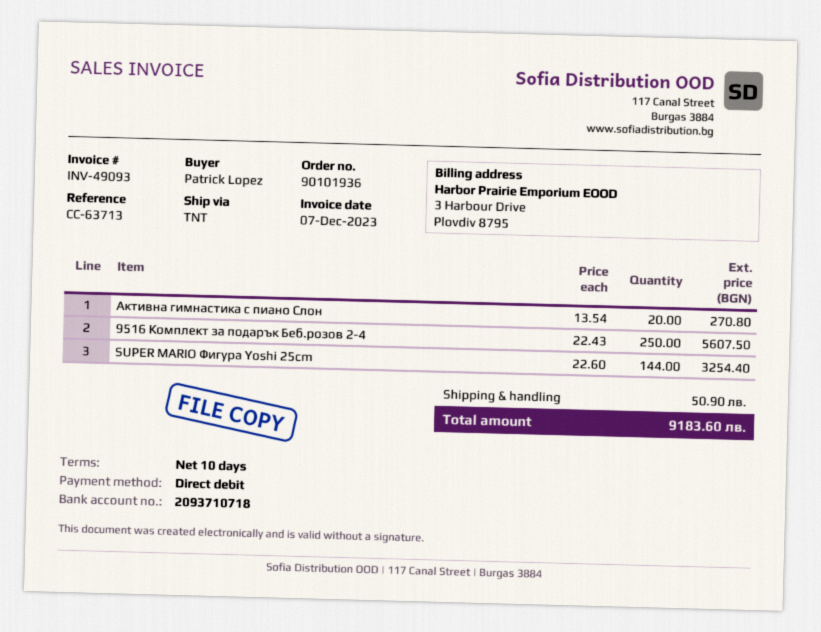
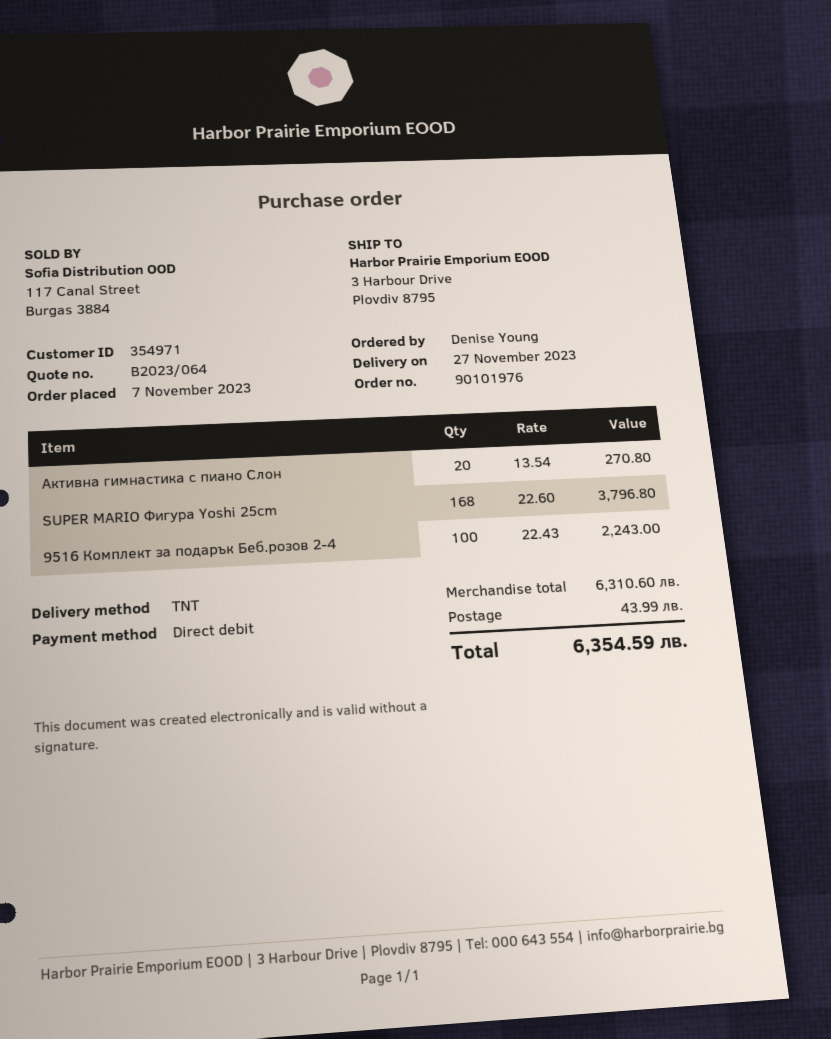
order number: 90101936 -> 90101976
ordered by: Patrick Lopez -> Denise Young
9516 Комплект за подарък Беб.розов 2-4: 250 x 22.43 = 5607.50 -> 100 x 22.43 = 2243.00
SUPER MARIO Фигура Yoshi 25cm: 144 x 22.60 = 3254.40 -> 168 x 22.60 = 3796.80
shipping: 50.90 -> 43.99
total: 9183.60 -> 6354.59

